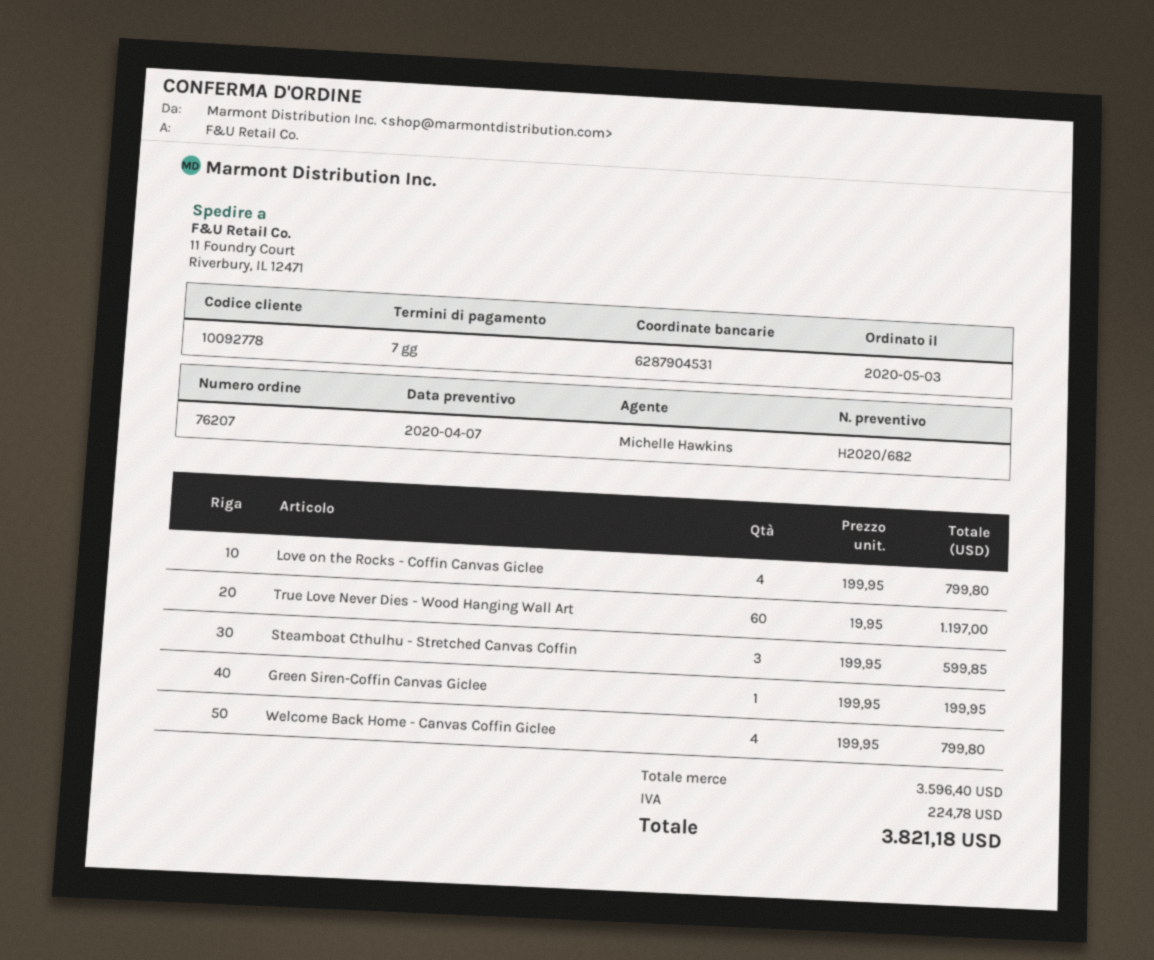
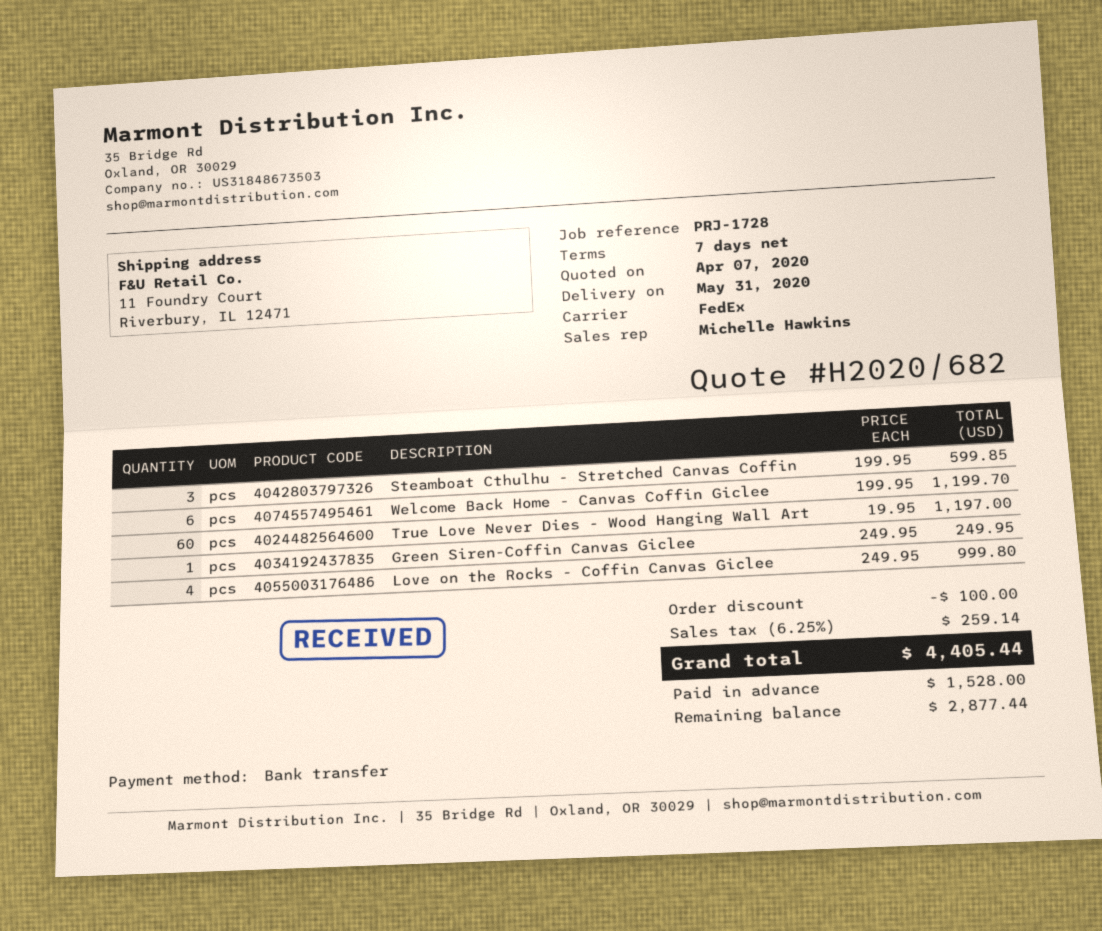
Love on the Rocks - Coffin Canvas Giclee: 4 x 199.95 = 799.80 -> 4 x 249.95 = 999.80
Green Siren-Coffin Canvas Giclee: 1 x 199.95 = 199.95 -> 1 x 249.95 = 249.95
Welcome Back Home - Canvas Coffin Giclee: 4 x 199.95 = 799.80 -> 6 x 199.95 = 1199.70
discount: none -> 100.00
tax: 224.78 -> 259.14
total: 3821.18 -> 4405.44

